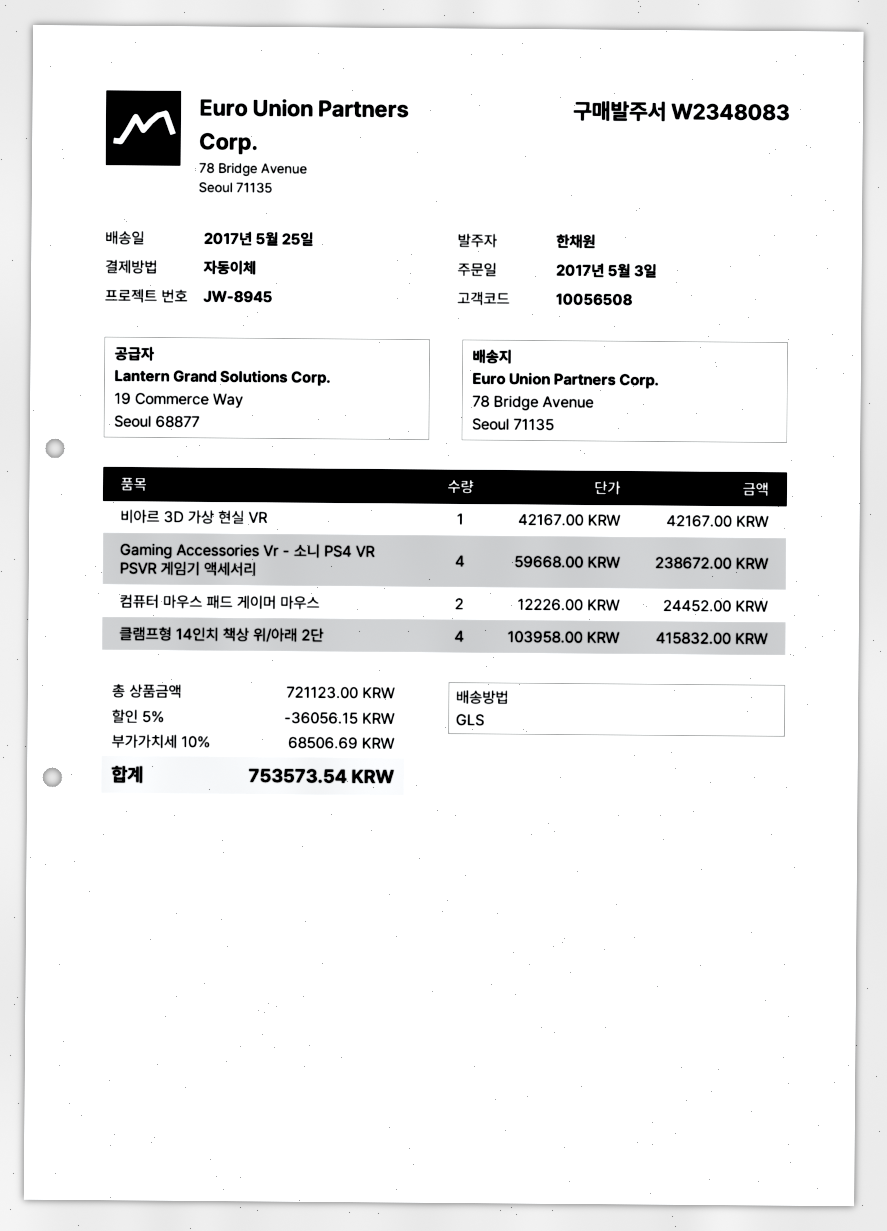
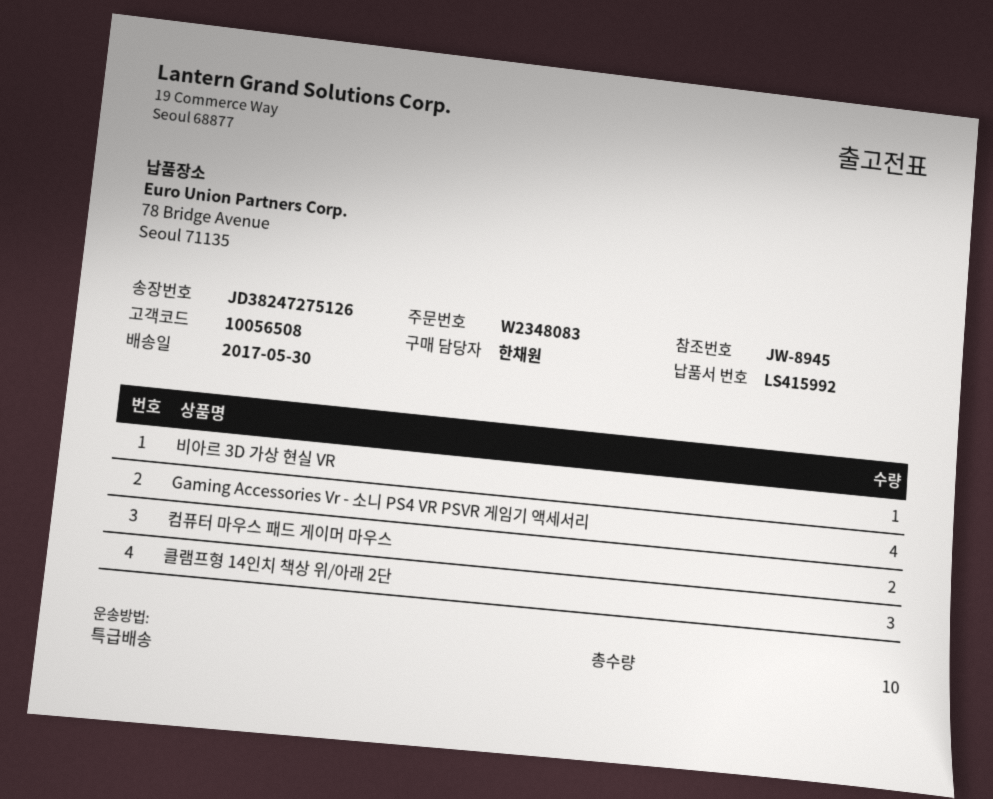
delivery date: 2017-05-25 -> 2017-05-30
shipping method: GLS -> express
클램프형 14인치 책상 위/아래 2단: 4 -> 3

